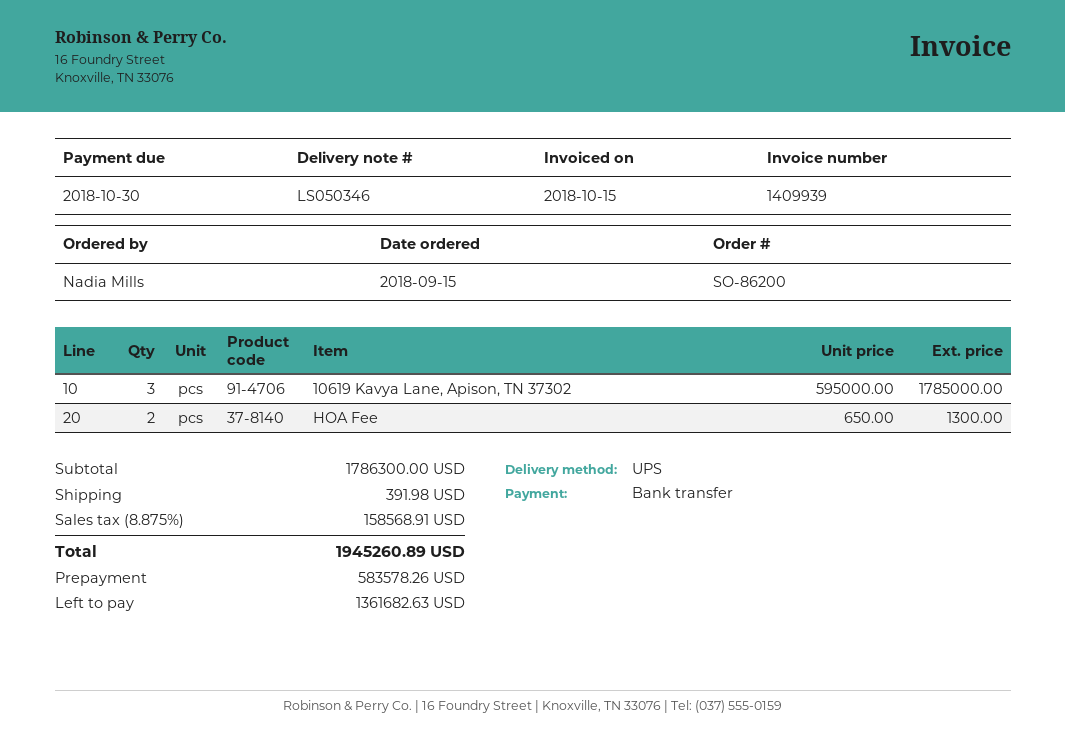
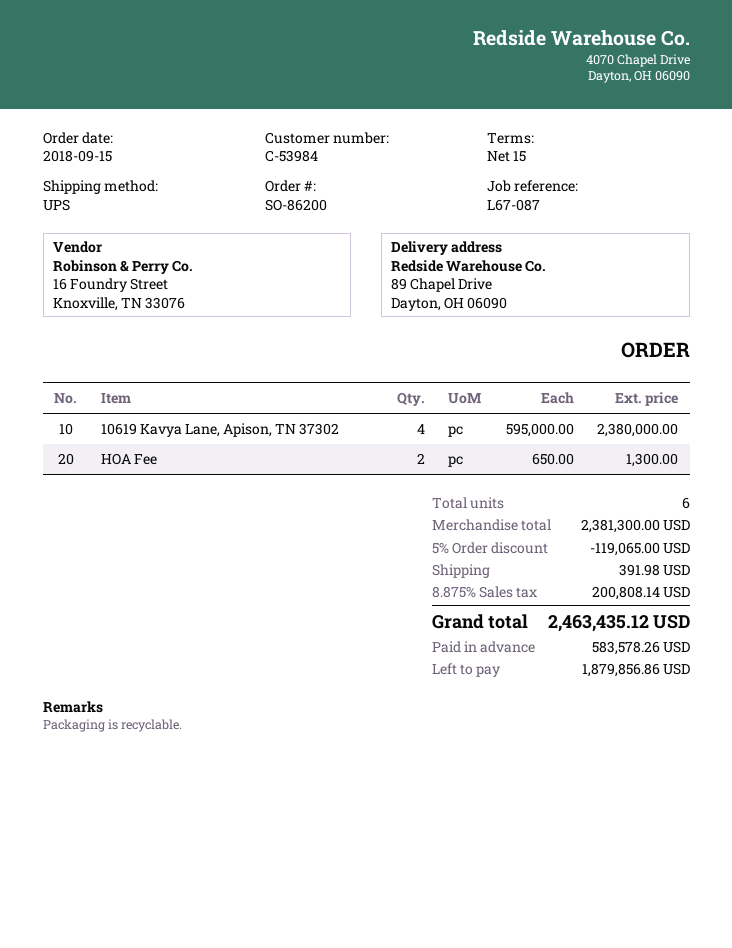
10619 Kavya Lane, Apison, TN 37302: 3 x 595000.00 = 1785000.00 -> 4 x 595000.00 = 2380000.00
subtotal: 1786300.00 -> 2381300.00
discount: none -> 5% = 119065.00
tax: 8.875% = 158568.91 -> 8.875% = 200808.14
total: 1945260.89 -> 2463435.12
balance: 1361682.63 -> 1879856.86

